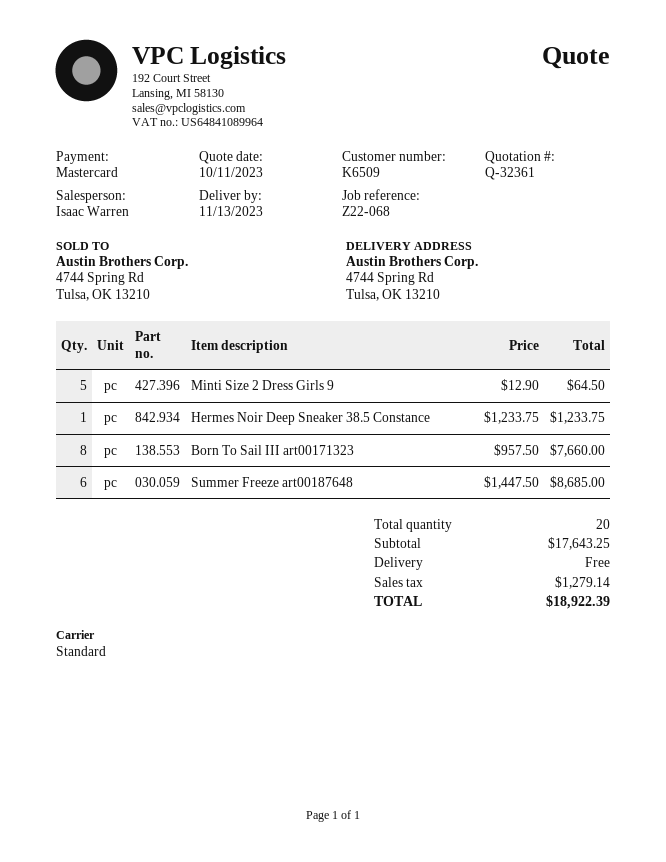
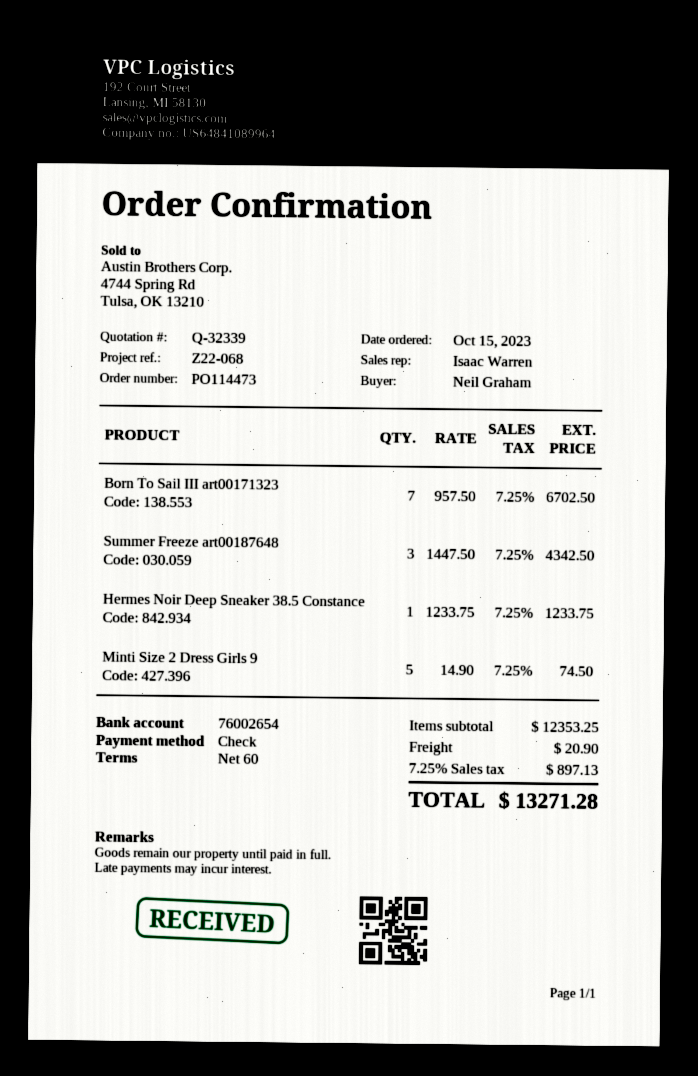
quote number: Q-32361 -> Q-32339
payment method: Mastercard -> cheque
Minti Size 2 Dress Girls 9: 5 x 12.90 = 64.50 -> 5 x 14.90 = 74.50
Born To Sail III art00171323: 8 x 957.50 = 7660.00 -> 7 x 957.50 = 6702.50
Summer Freeze art00187648: 6 x 1447.50 = 8685.00 -> 3 x 1447.50 = 4342.50
subtotal: 17643.25 -> 12353.25
shipping: 0.00 -> 20.90
tax: 1279.14 -> 897.13
total: 18922.39 -> 13271.28

